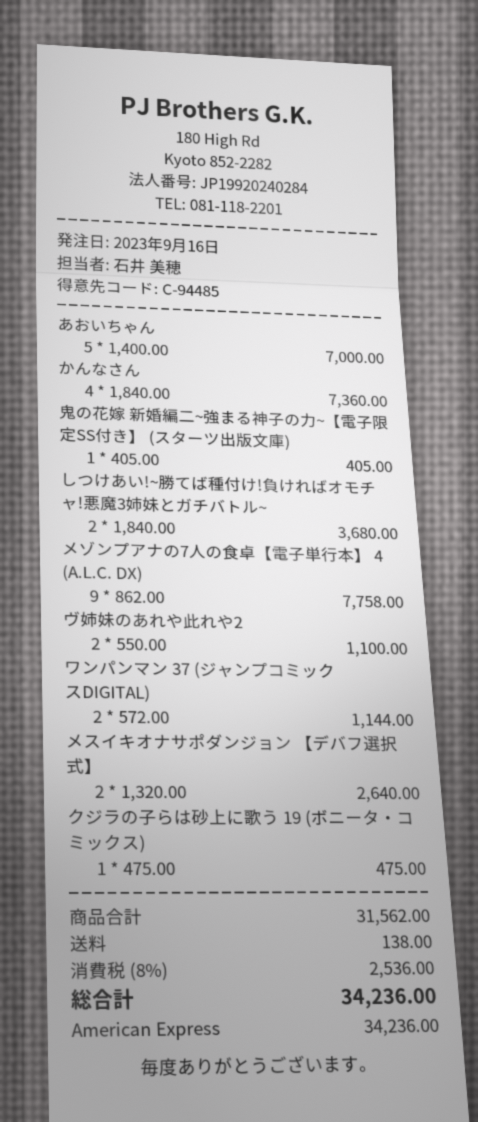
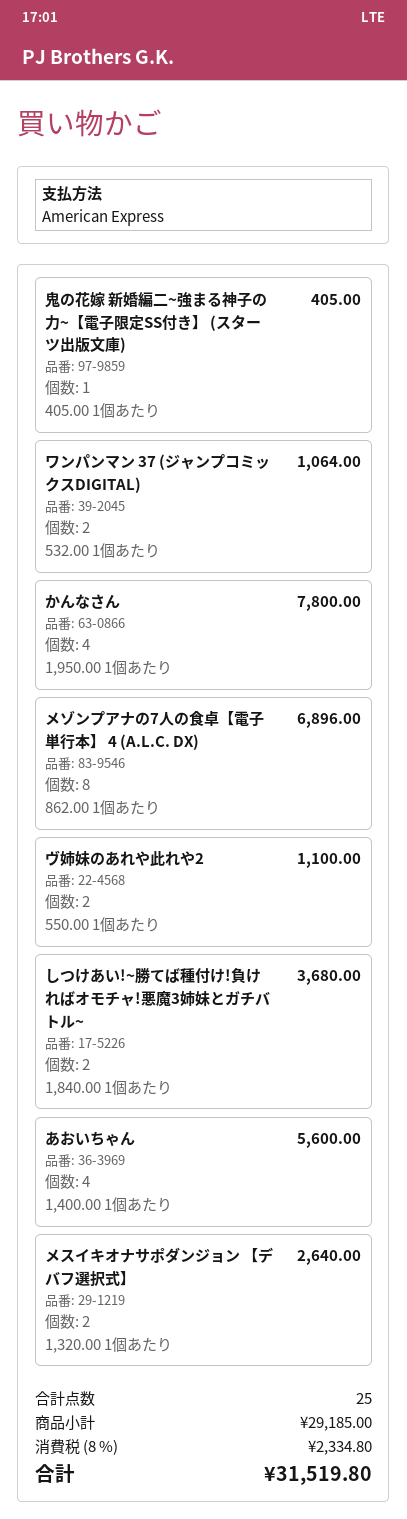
あおいちゃん: 5 x 1400.00 = 7000.00 -> 4 x 1400.00 = 5600.00
かんなさん: 4 x 1840.00 = 7360.00 -> 4 x 1950.00 = 7800.00
メゾンプアナの7人の食卓【電子単行本】 4 (A.L.C. DX): 9 x 862.00 = 7758.00 -> 8 x 862.00 = 6896.00
ワンパンマン 37 (ジャンプコミックスDIGITAL): 2 x 572.00 = 1144.00 -> 2 x 532.00 = 1064.00
クジラの子らは砂上に歌う 19 (ボニータ・コミックス): 1 x 475.00 = 475.00 -> none
subtotal: 31562.00 -> 29185.00
shipping: 138.00 -> none
tax: 8% = 2536.00 -> 8% = 2334.80
total: 34236.00 -> 31519.80

